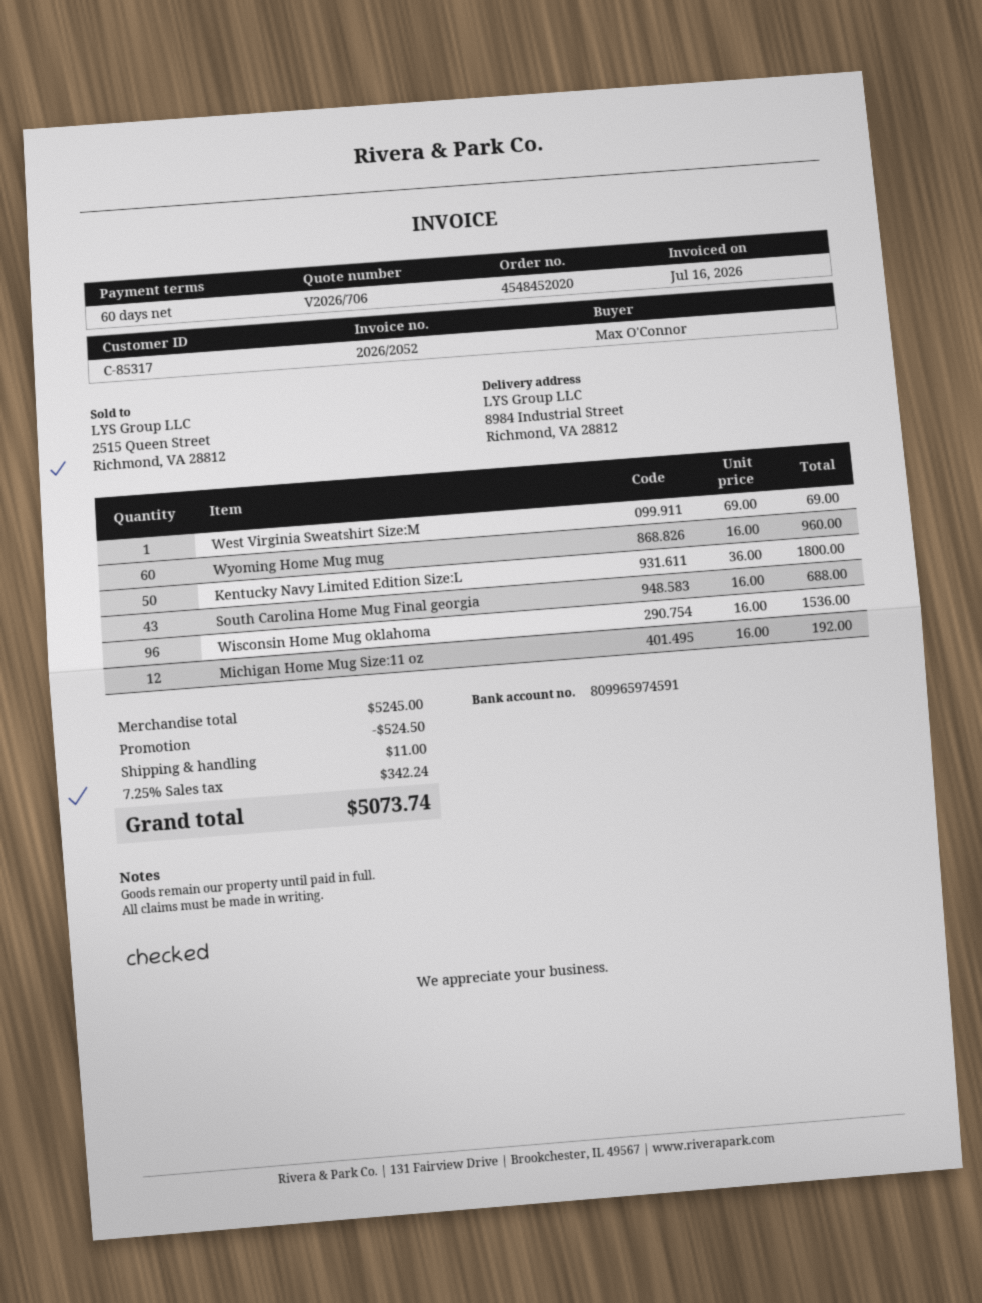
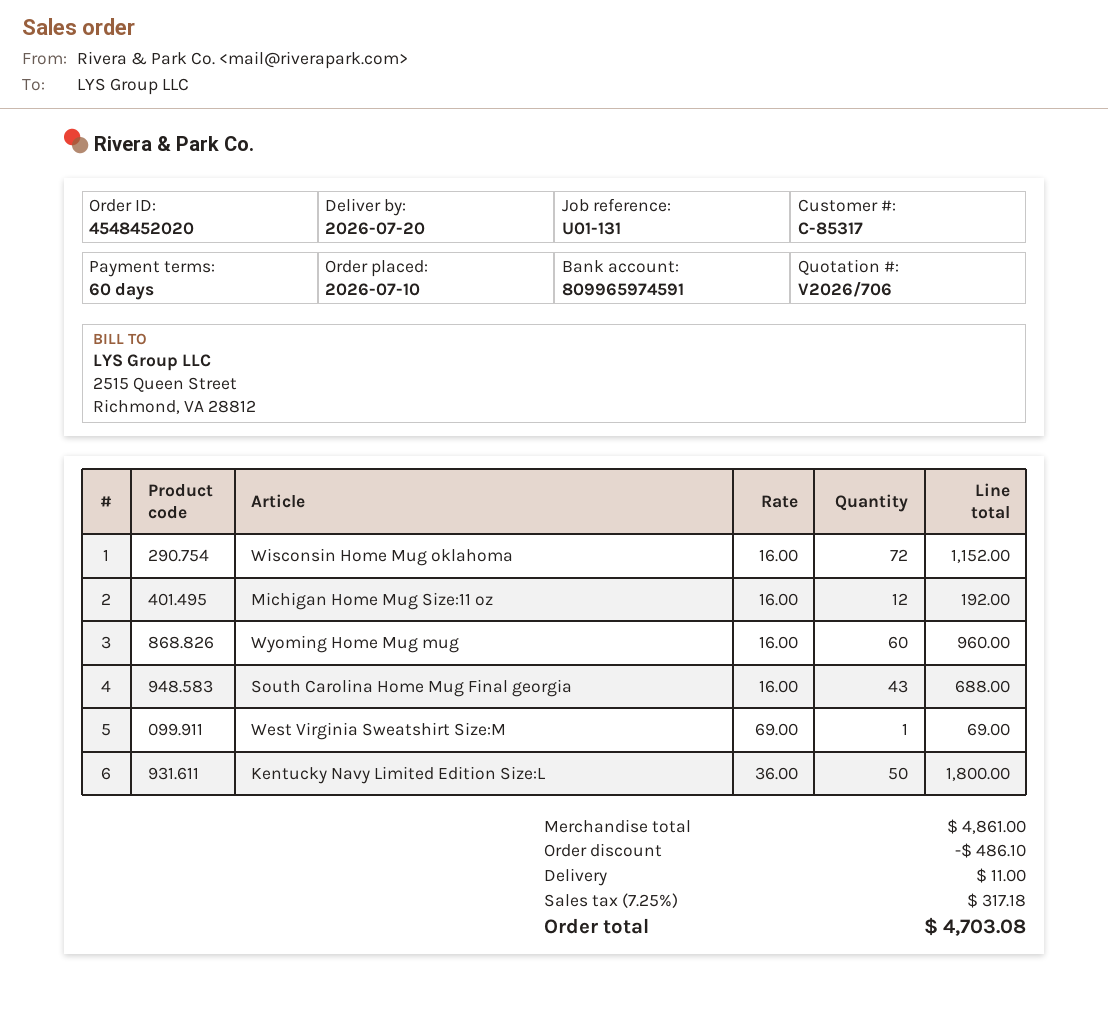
Wisconsin Home Mug oklahoma: 96 x 16.00 = 1536.00 -> 72 x 16.00 = 1152.00
subtotal: 5245.00 -> 4861.00
discount: 524.50 -> 486.10
tax: 7.25% = 342.24 -> 7.25% = 317.18
total: 5073.74 -> 4703.08

